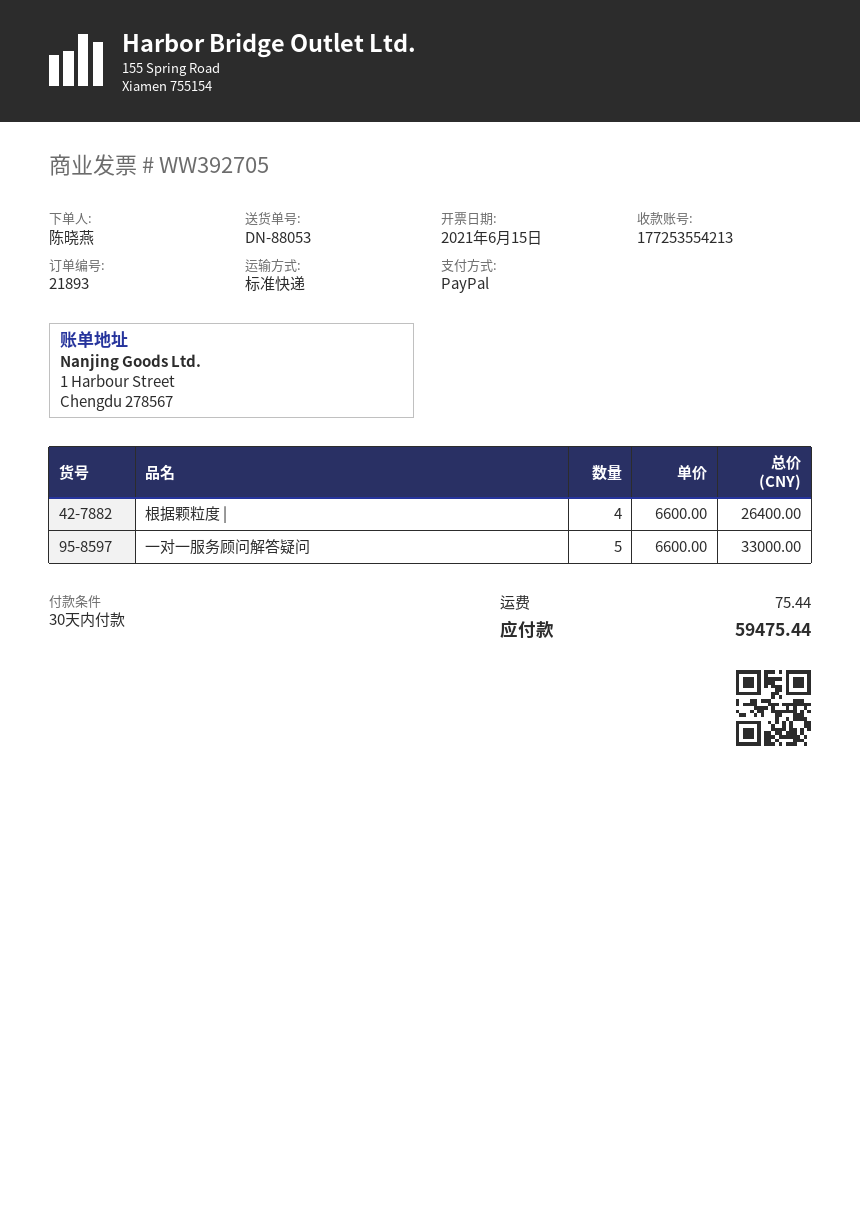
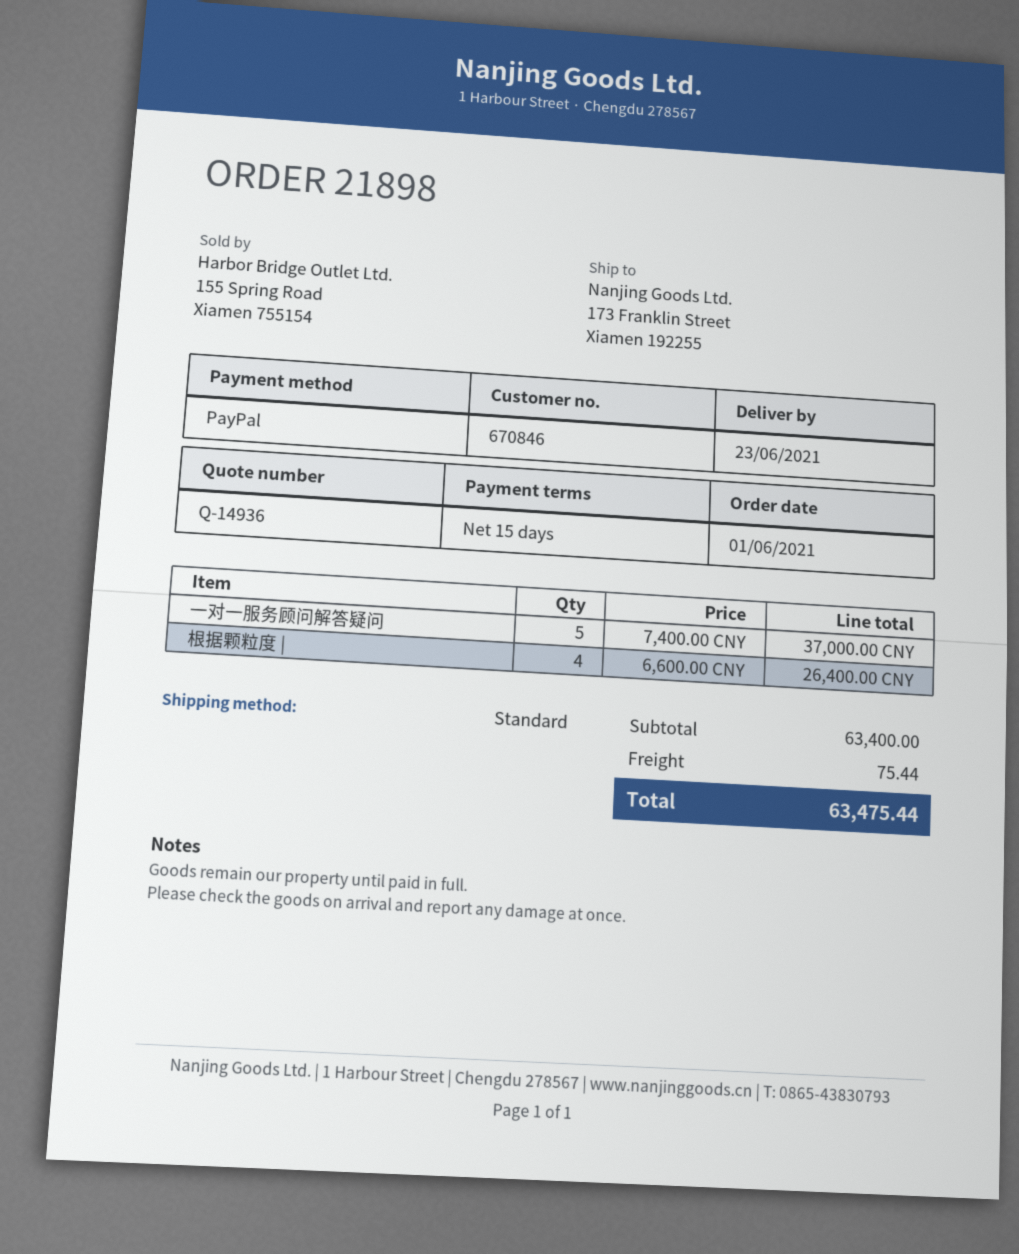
order number: 21893 -> 21898
payment terms: 30 days -> 15 days
一对一服务顾问解答疑问: 5 x 6600.00 = 33000.00 -> 5 x 7400.00 = 37000.00
total: 59475.44 -> 63475.44

